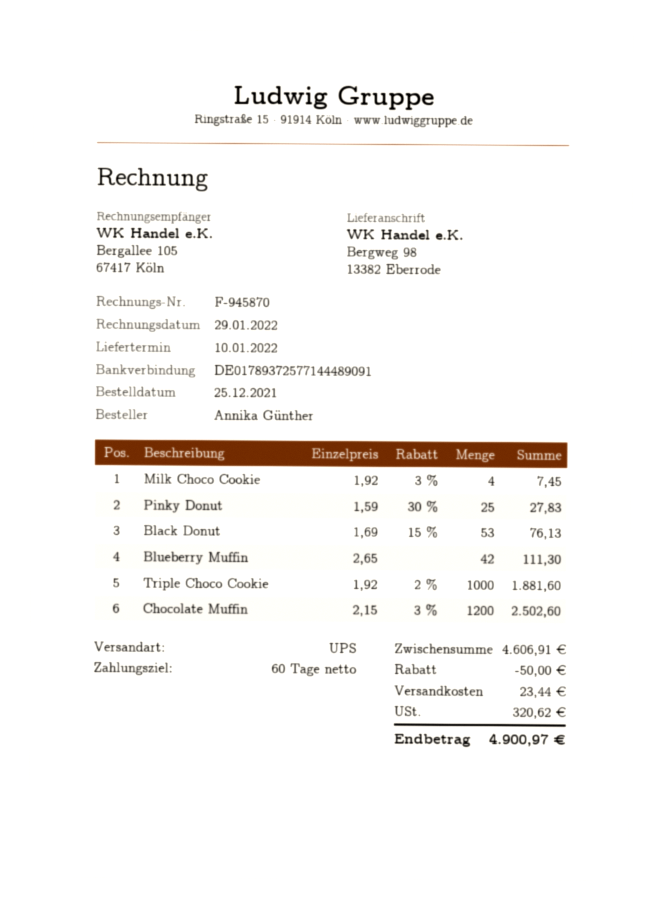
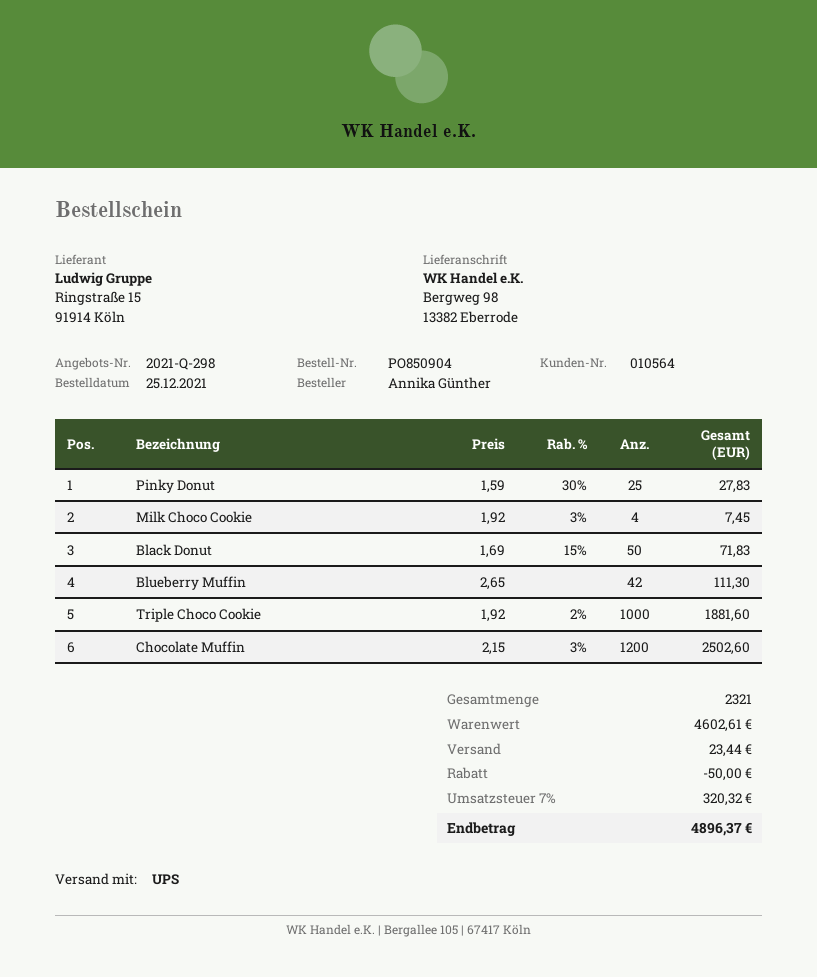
Black Donut: 53 x 1.69 - 15% = 76.13 -> 50 x 1.69 - 15% = 71.83
subtotal: 4606.91 -> 4602.61
tax: 320.62 -> 320.32
total: 4900.97 -> 4896.37

